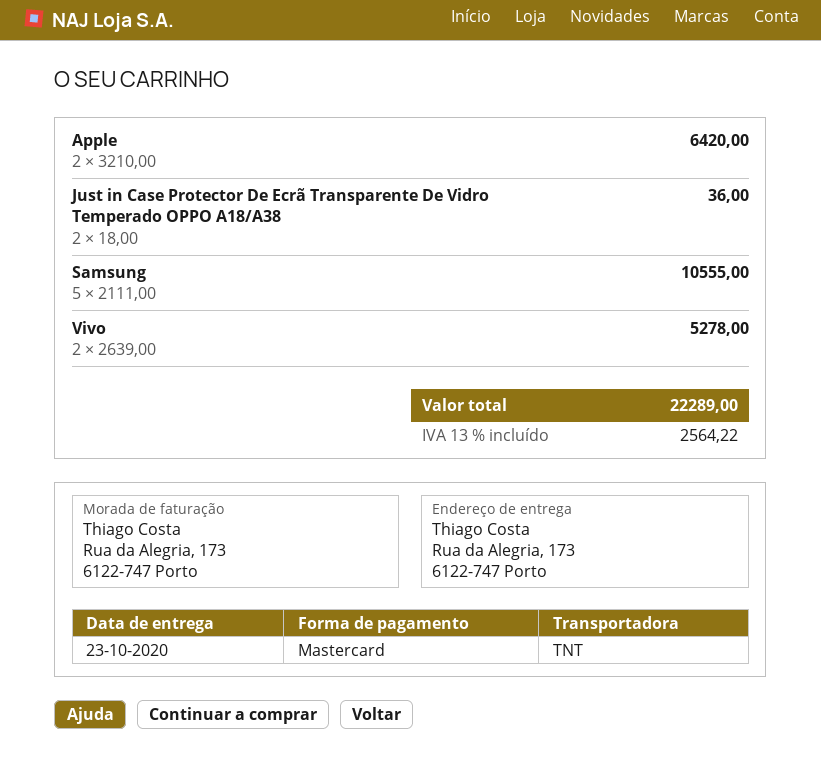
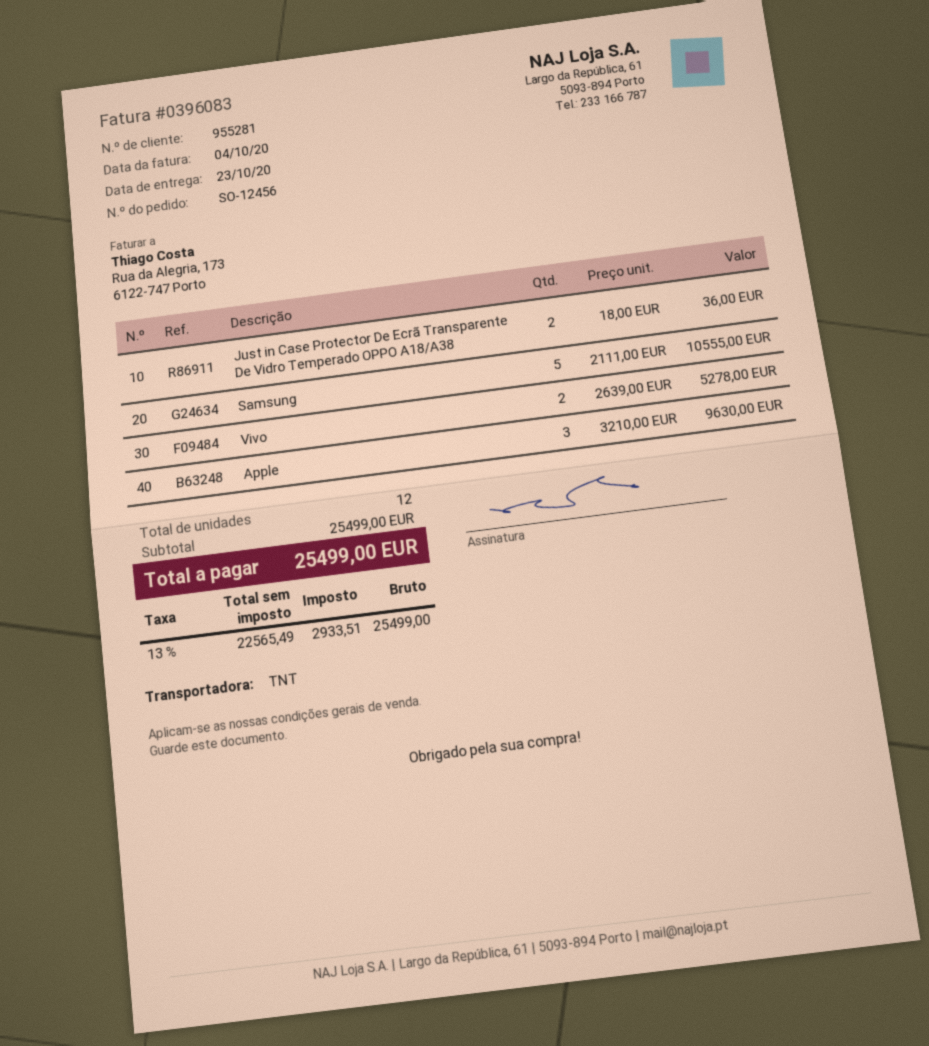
Apple: 2 x 3210.00 = 6420.00 -> 3 x 3210.00 = 9630.00
tax: 13% = 2564.22 -> 13% = 2933.51
total: 22289.00 -> 25499.00

